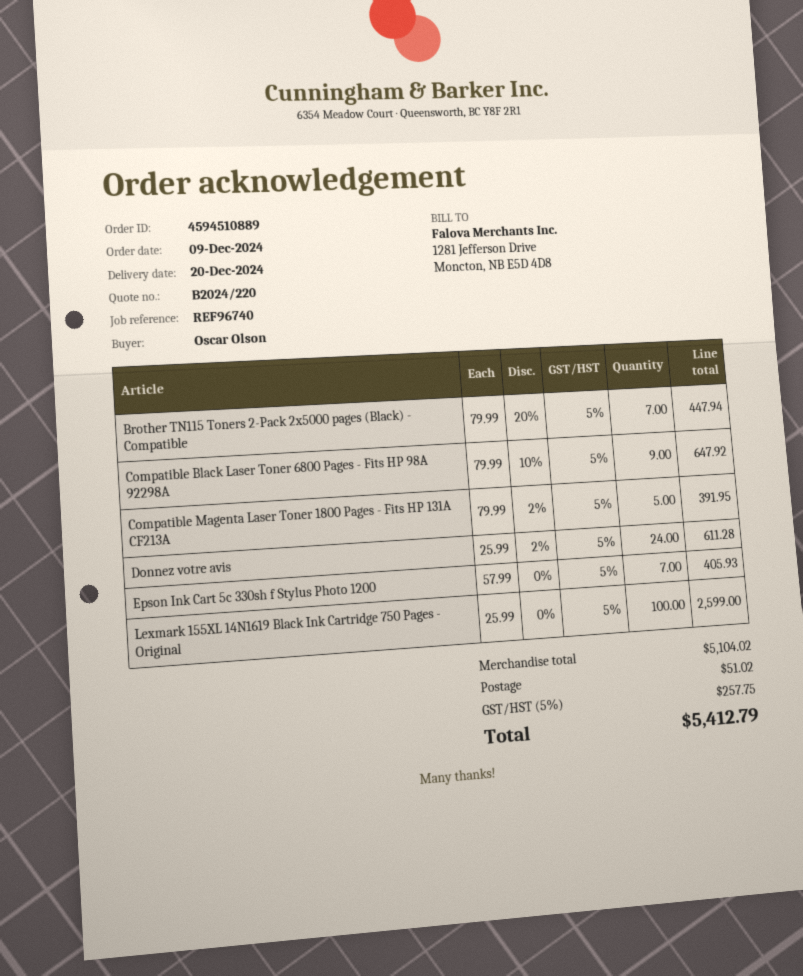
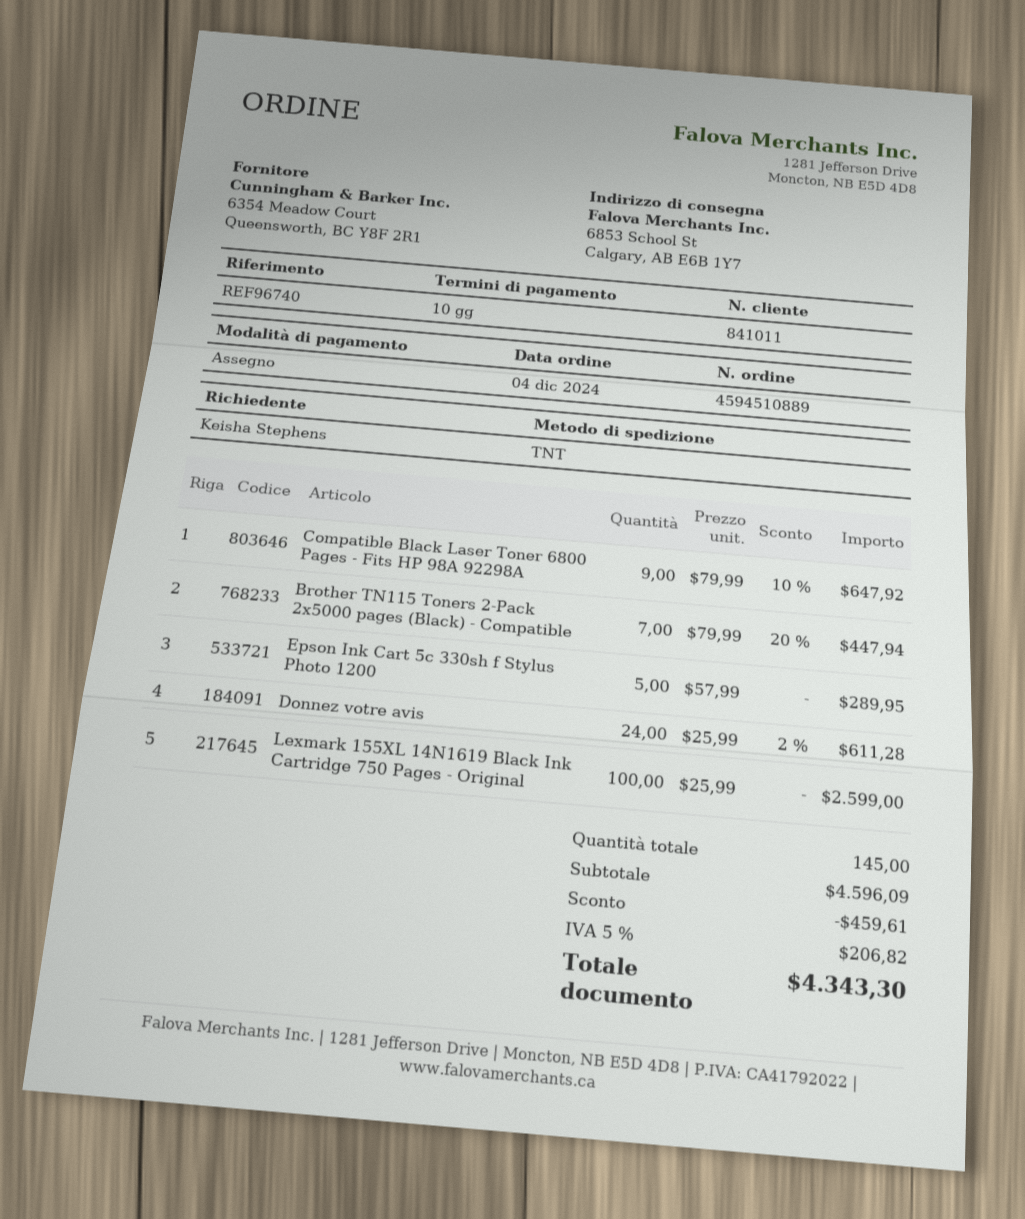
order date: 2024-12-09 -> 2024-12-04
ordered by: Oscar Olson -> Keisha Stephens
Compatible Magenta Laser Toner 1800 Pages - Fits HP 131A CF213A: 5 x 79.99 - 2% = 391.95 -> none
Epson Ink Cart 5c 330sh f Stylus Photo 1200: 7 x 57.99 = 405.93 -> 5 x 57.99 = 289.95
subtotal: 5104.02 -> 4596.09
discount: none -> 459.61
shipping: 51.02 -> none
tax: 5% = 257.75 -> 5% = 206.82
total: 5412.79 -> 4343.30

